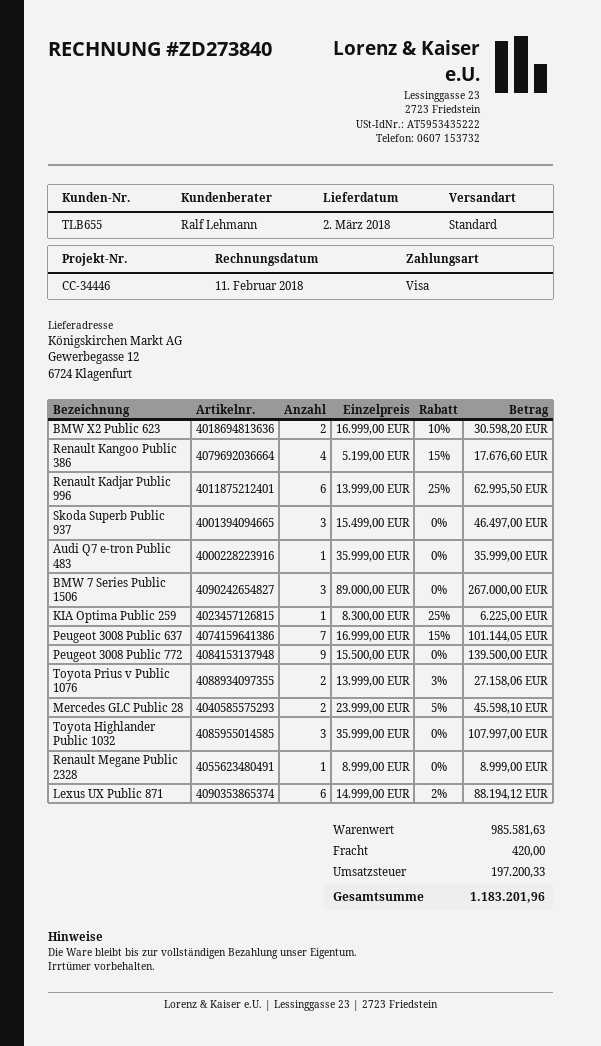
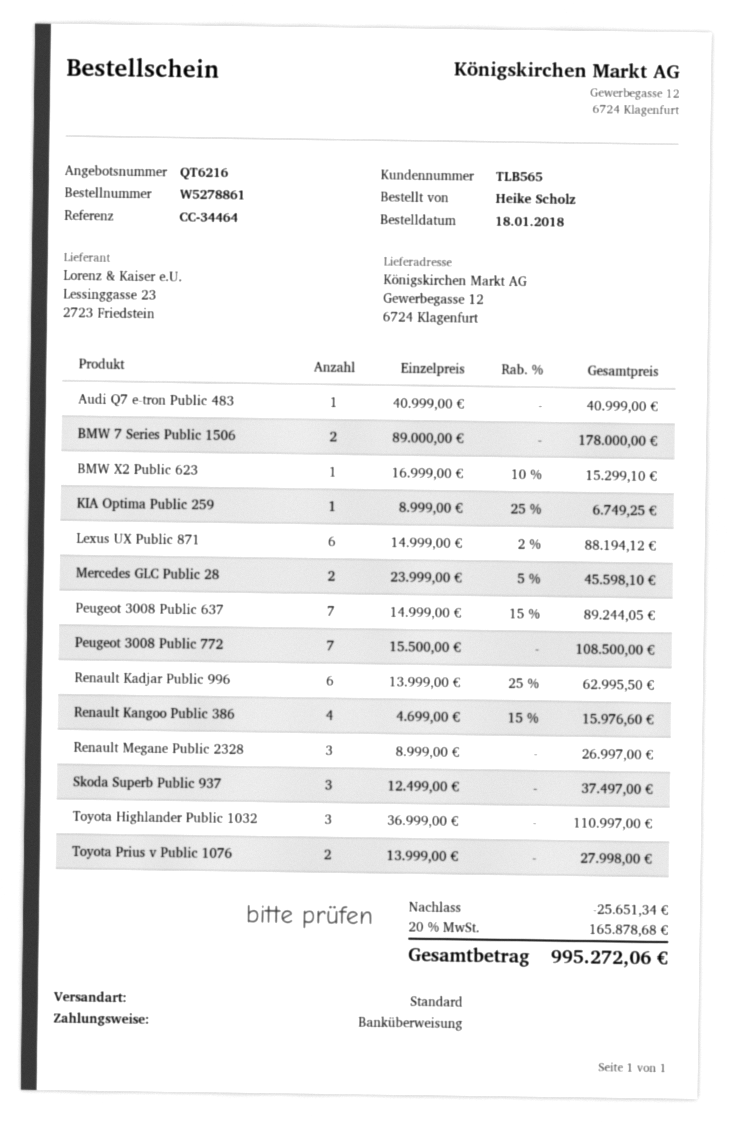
customer number: TLB655 -> TLB565
reference: CC-34446 -> CC-34464
payment method: Visa -> bank transfer
BMW X2 Public 623: 2 x 16999.00 - 10% = 30598.20 -> 1 x 16999.00 - 10% = 15299.10
Renault Kangoo Public 386: 4 x 5199.00 - 15% = 17676.60 -> 4 x 4699.00 - 15% = 15976.60
Skoda Superb Public 937: 3 x 15499.00 = 46497.00 -> 3 x 12499.00 = 37497.00
Audi Q7 e-tron Public 483: 1 x 35999.00 = 35999.00 -> 1 x 40999.00 = 40999.00
BMW 7 Series Public 1506: 3 x 89000.00 = 267000.00 -> 2 x 89000.00 = 178000.00
KIA Optima Public 259: 1 x 8300.00 - 25% = 6225.00 -> 1 x 8999.00 - 25% = 6749.25
Peugeot 3008 Public 637: 7 x 16999.00 - 15% = 101144.05 -> 7 x 14999.00 - 15% = 89244.05
Peugeot 3008 Public 772: 9 x 15500.00 = 139500.00 -> 7 x 15500.00 = 108500.00
Toyota Prius v Public 1076: 2 x 13999.00 - 3% = 27158.06 -> 2 x 13999.00 = 27998.00
Toyota Highlander Public 1032: 3 x 35999.00 = 107997.00 -> 3 x 36999.00 = 110997.00
Renault Megane Public 2328: 1 x 8999.00 = 8999.00 -> 3 x 8999.00 = 26997.00
discount: none -> 25651.34
shipping: 420.00 -> none
tax: 197200.33 -> 165878.68
total: 1183201.96 -> 995272.06

